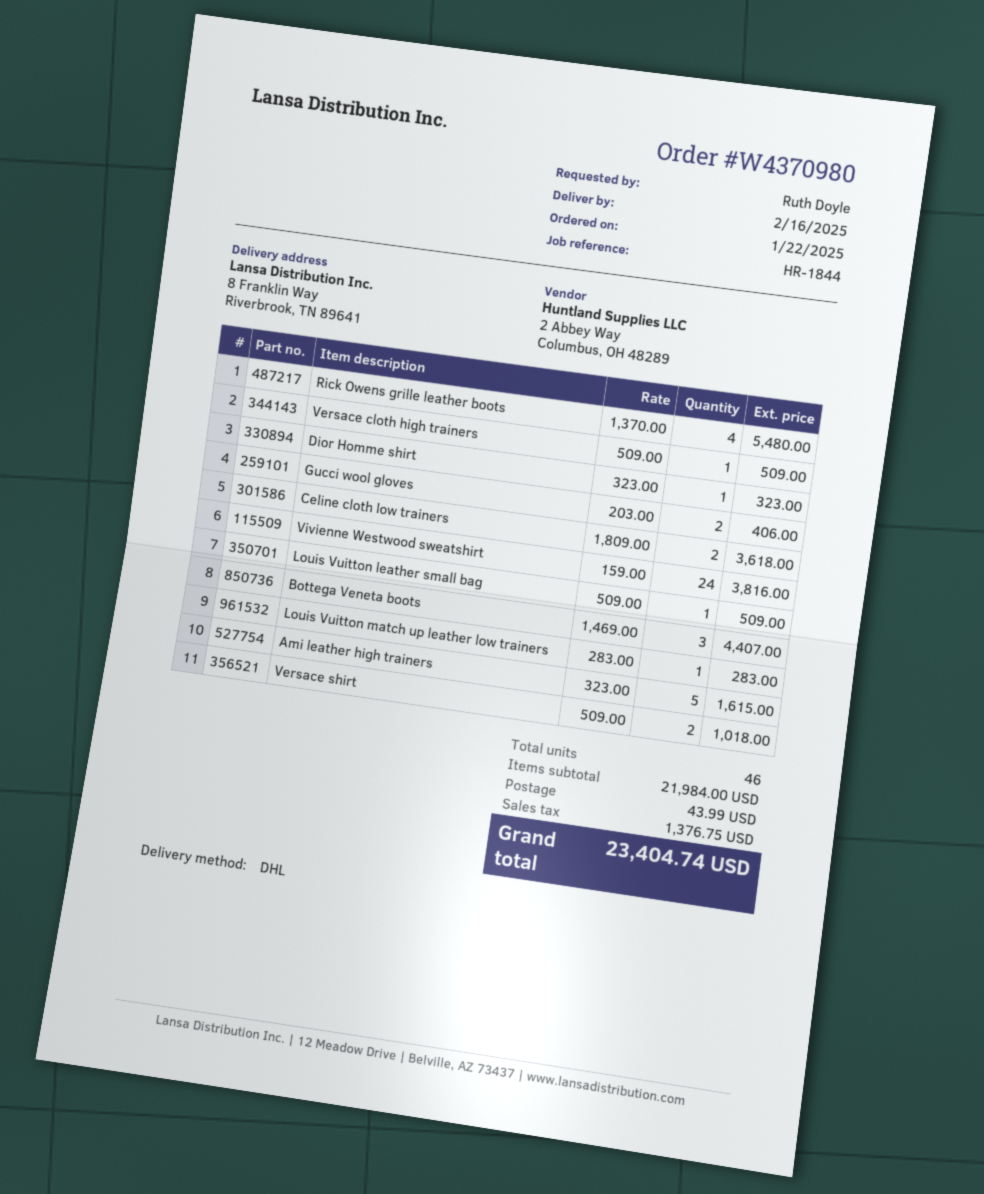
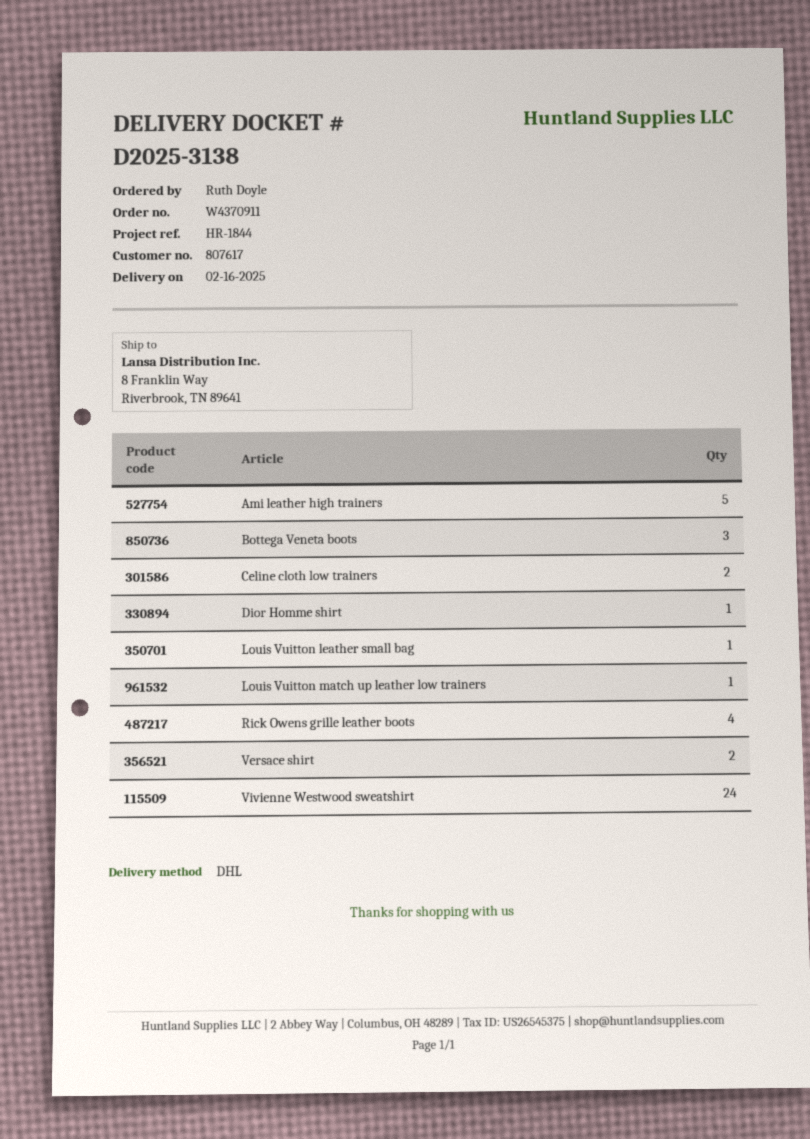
order number: W4370980 -> W4370911
Versace cloth high trainers: 1 -> none
Gucci wool gloves: 2 -> none

